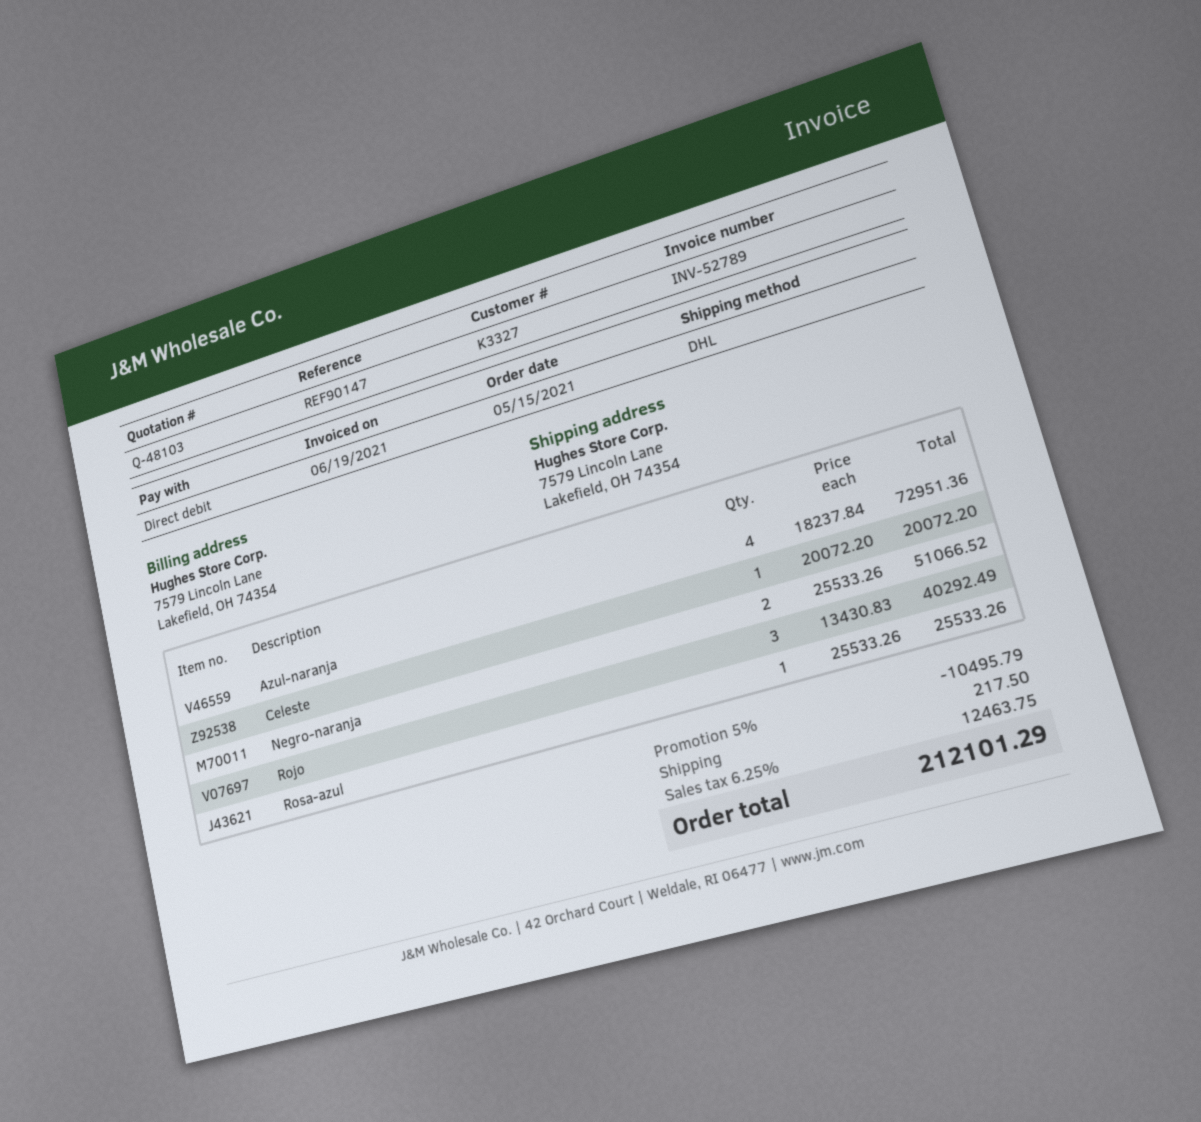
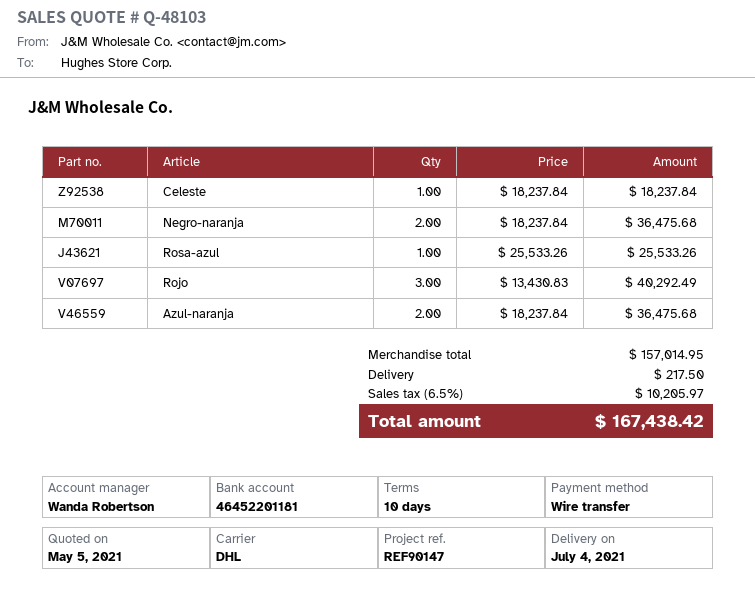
payment method: direct debit -> bank transfer
Azul-naranja: 4 x 18237.84 = 72951.36 -> 2 x 18237.84 = 36475.68
Celeste: 1 x 20072.20 = 20072.20 -> 1 x 18237.84 = 18237.84
Negro-naranja: 2 x 25533.26 = 51066.52 -> 2 x 18237.84 = 36475.68
discount: 5% = 10495.79 -> none
tax: 6.25% = 12463.75 -> 6.5% = 10205.97
total: 212101.29 -> 167438.42

